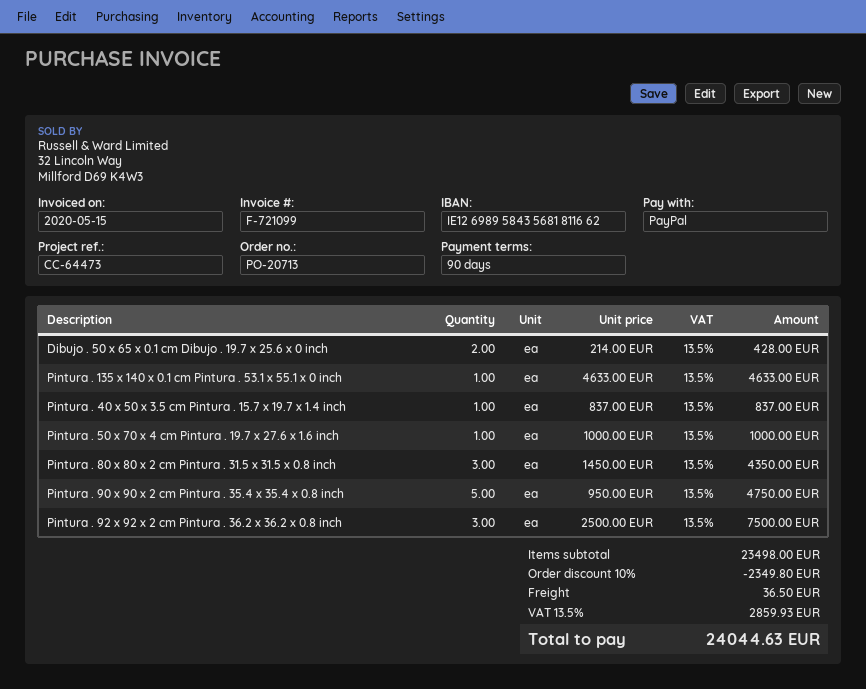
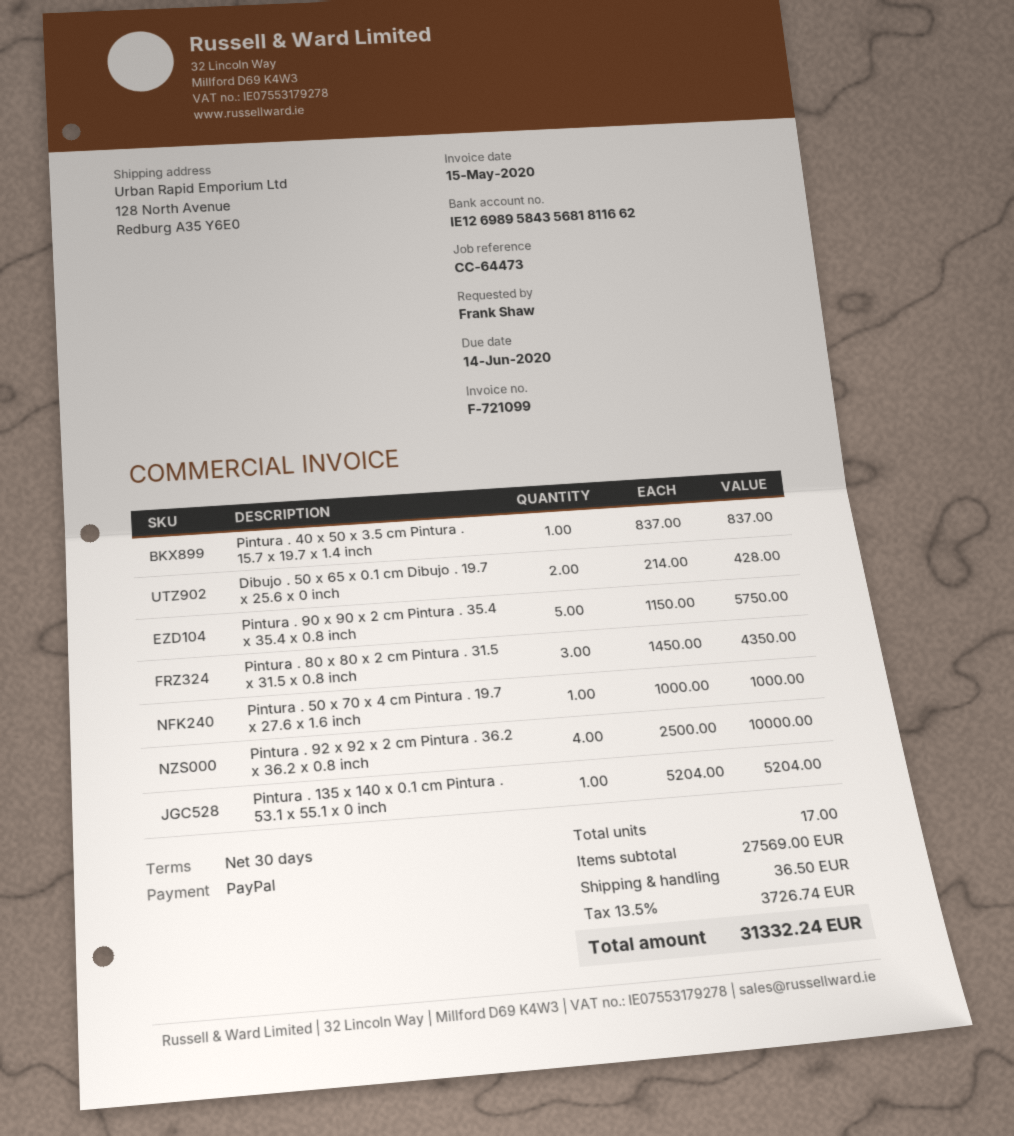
payment terms: 90 days -> 30 days
Pintura . 135 x 140 x 0.1 cm Pintura . 53.1 x 55.1 x 0 inch: 1 x 4633.00 = 4633.00 -> 1 x 5204.00 = 5204.00
Pintura . 90 x 90 x 2 cm Pintura . 35.4 x 35.4 x 0.8 inch: 5 x 950.00 = 4750.00 -> 5 x 1150.00 = 5750.00
Pintura . 92 x 92 x 2 cm Pintura . 36.2 x 36.2 x 0.8 inch: 3 x 2500.00 = 7500.00 -> 4 x 2500.00 = 10000.00
subtotal: 23498.00 -> 27569.00
discount: 10% = 2349.80 -> none
tax: 13.5% = 2859.93 -> 13.5% = 3726.74
total: 24044.63 -> 31332.24

